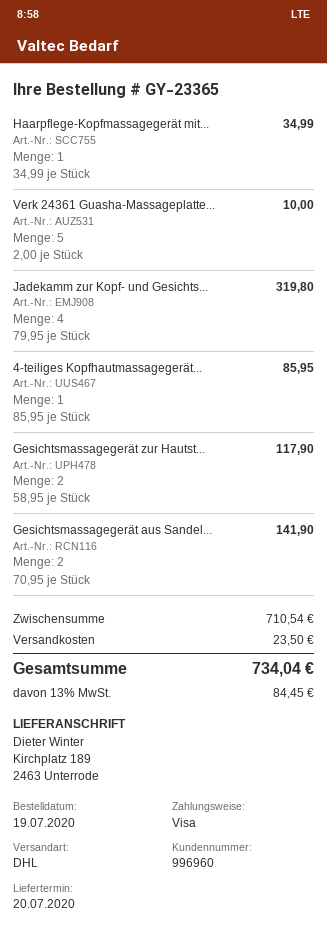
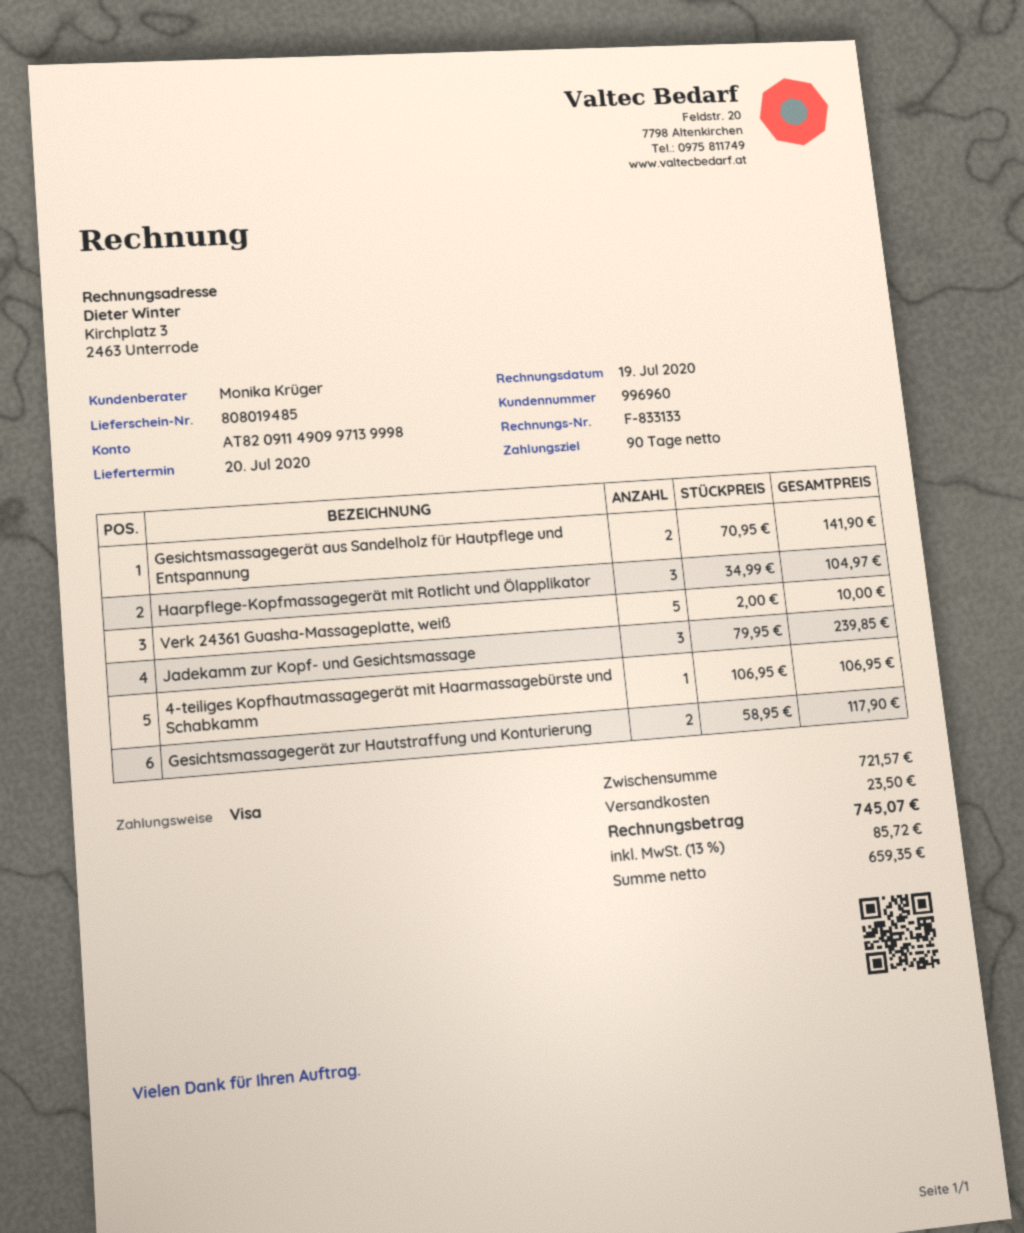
Haarpflege-Kopfmassagegerät mit...: 1 x 34.99 = 34.99 -> 3 x 34.99 = 104.97
Jadekamm zur Kopf- und Gesichts...: 4 x 79.95 = 319.80 -> 3 x 79.95 = 239.85
4-teiliges Kopfhautmassagegerät...: 1 x 85.95 = 85.95 -> 1 x 106.95 = 106.95
subtotal: 710.54 -> 721.57
tax: 13% = 84.45 -> 13% = 85.72
total: 734.04 -> 745.07

